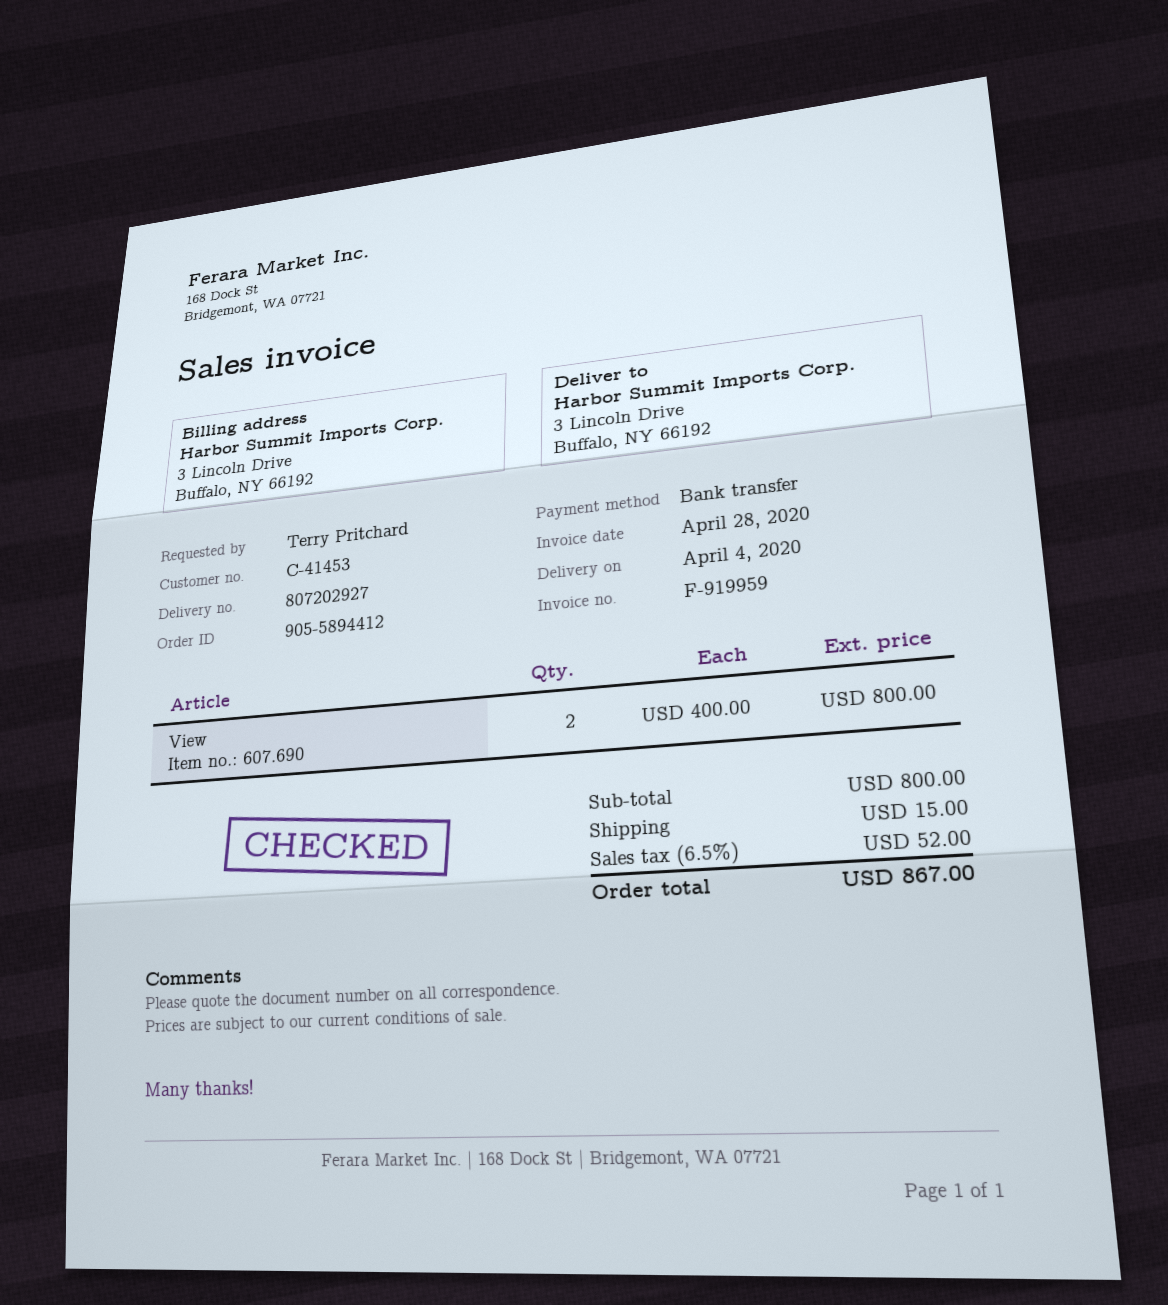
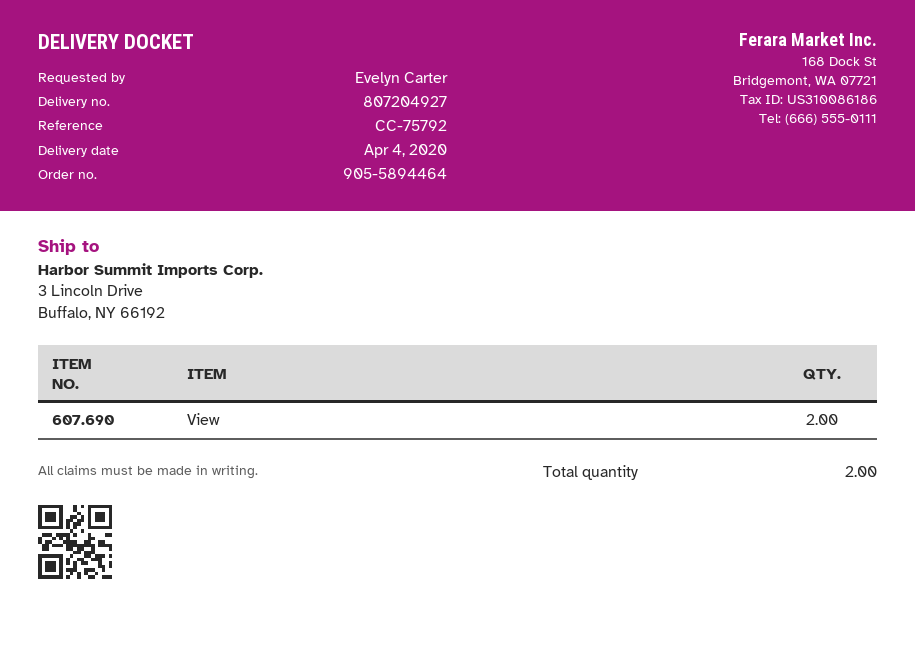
order number: 905-5894412 -> 905-5894464
delivery note number: 807202927 -> 807204927
ordered by: Terry Pritchard -> Evelyn Carter

